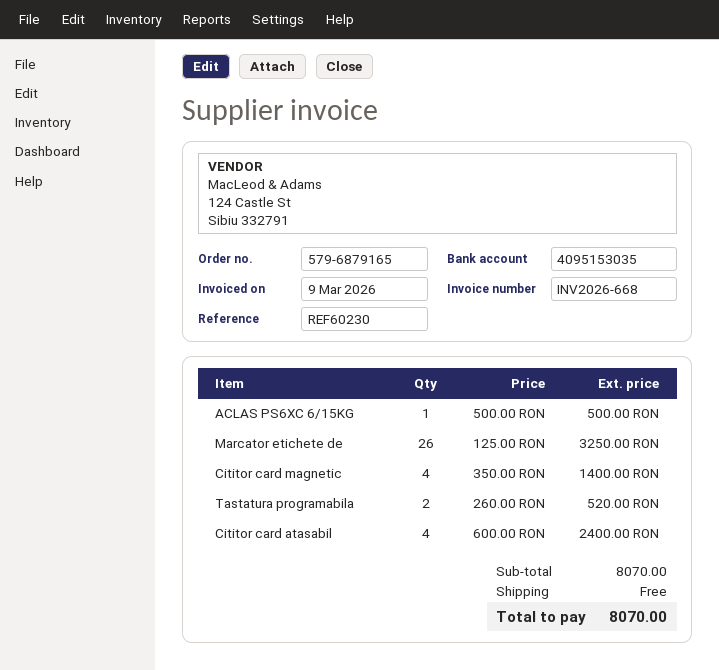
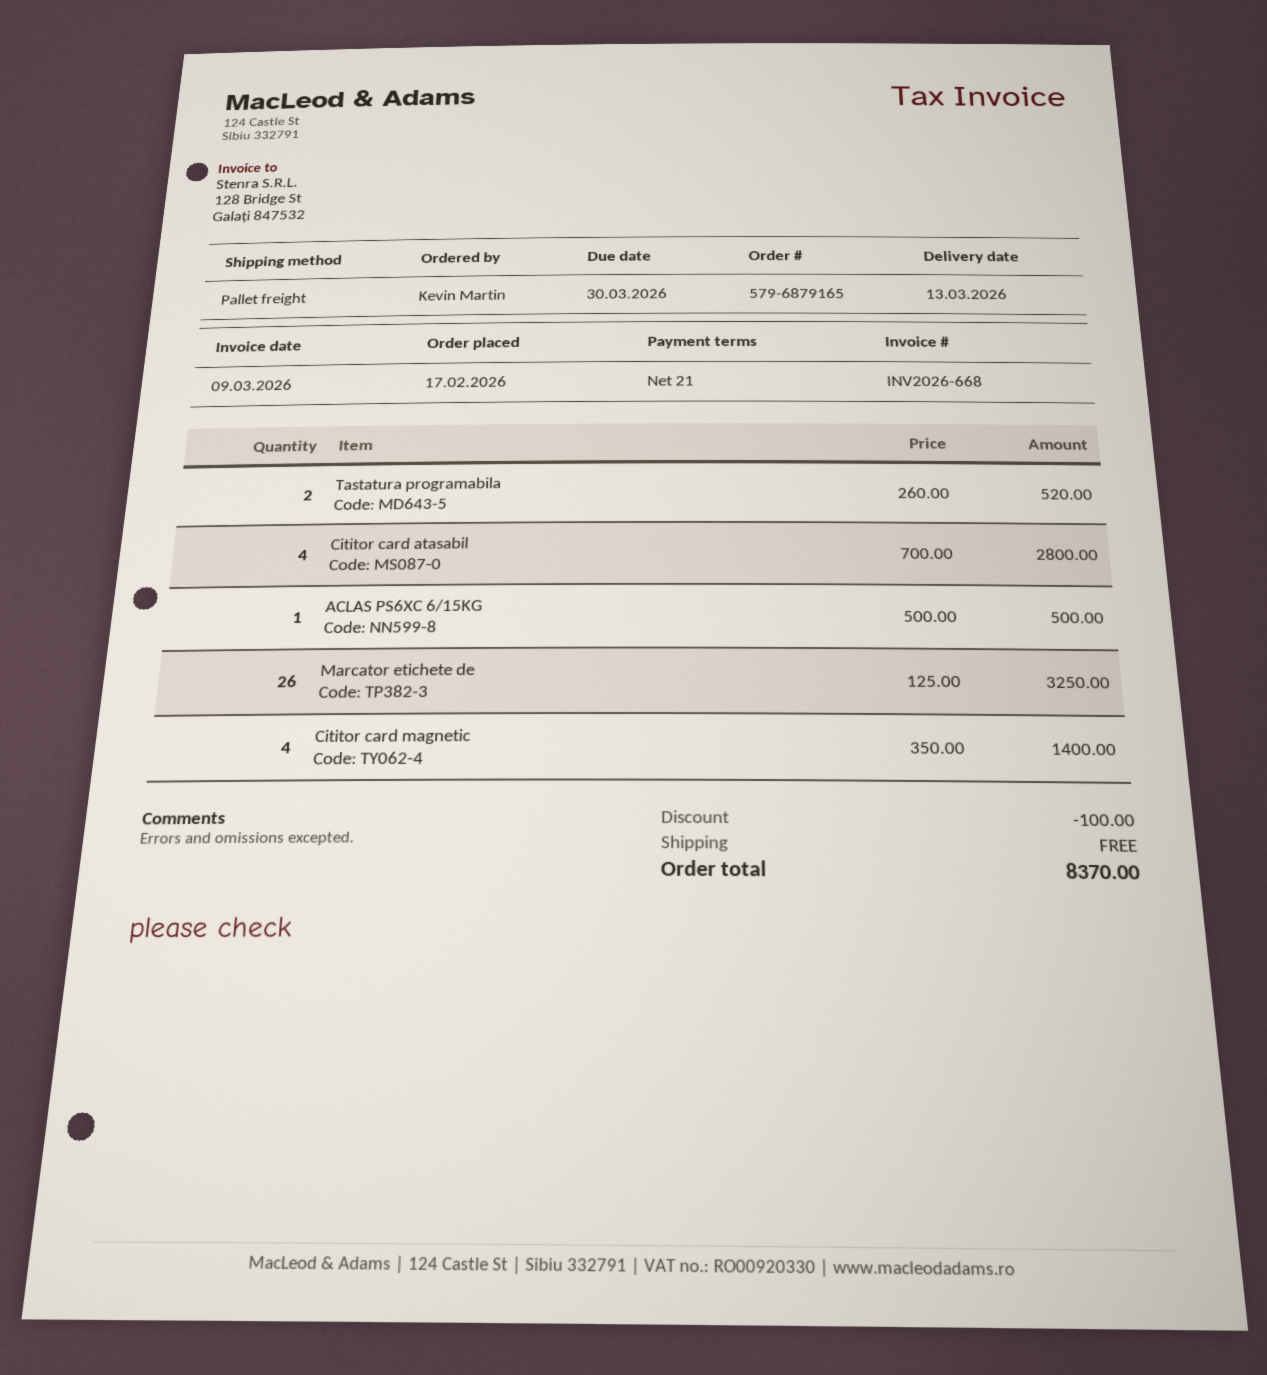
Cititor card atasabil: 4 x 600.00 = 2400.00 -> 4 x 700.00 = 2800.00
discount: none -> 100.00
total: 8070.00 -> 8370.00

